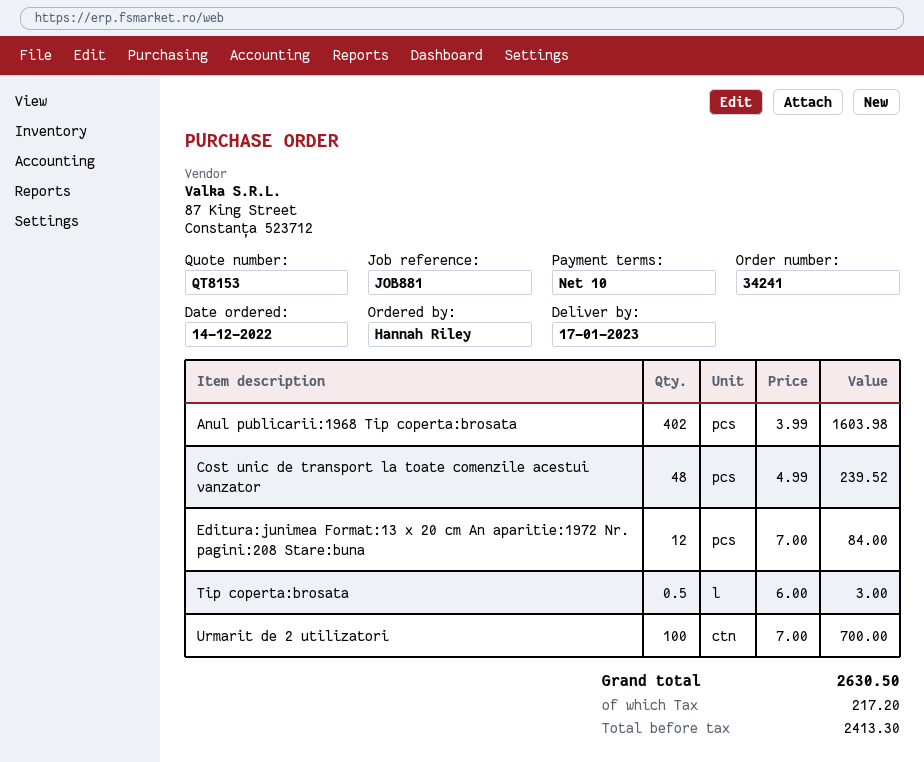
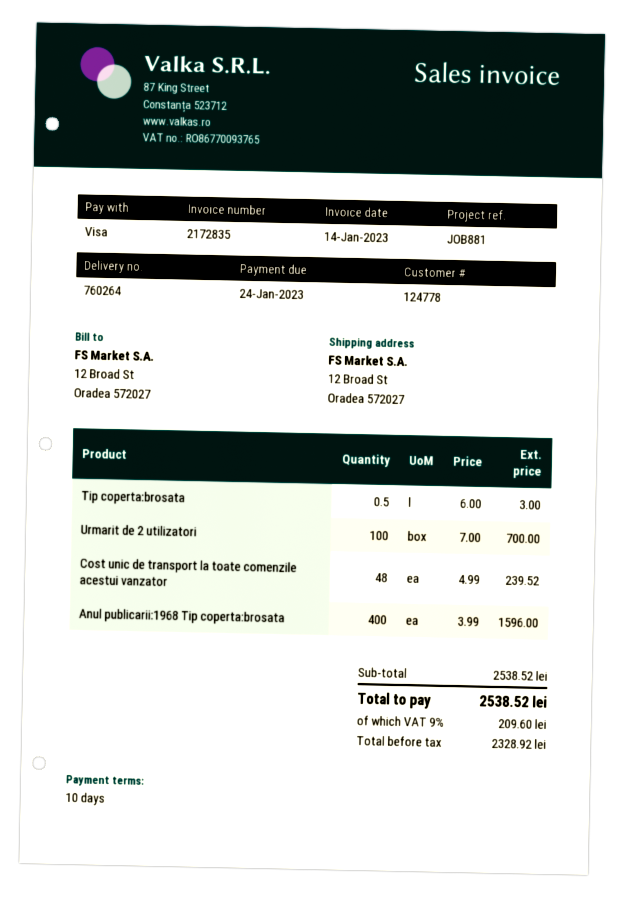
Anul publicarii:1968 Tip coperta:brosata: 402 x 3.99 = 1603.98 -> 400 x 3.99 = 1596.00
Editura:junimea Format:13 x 20 cm An aparitie:1972 Nr. pagini:208 Stare:buna: 12 x 7.00 = 84.00 -> none
net: 2413.30 -> 2328.92
tax: 217.20 -> 209.60
total: 2630.50 -> 2538.52

